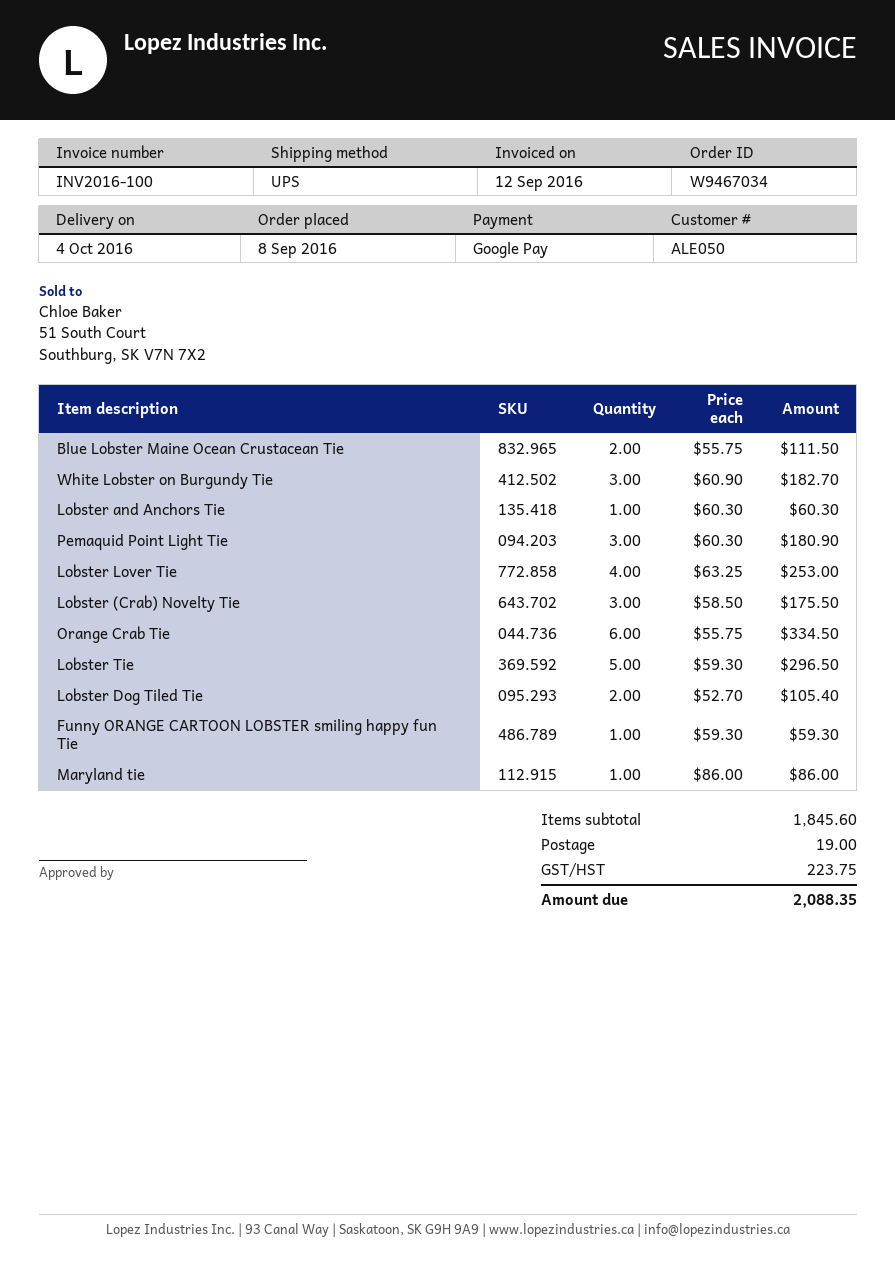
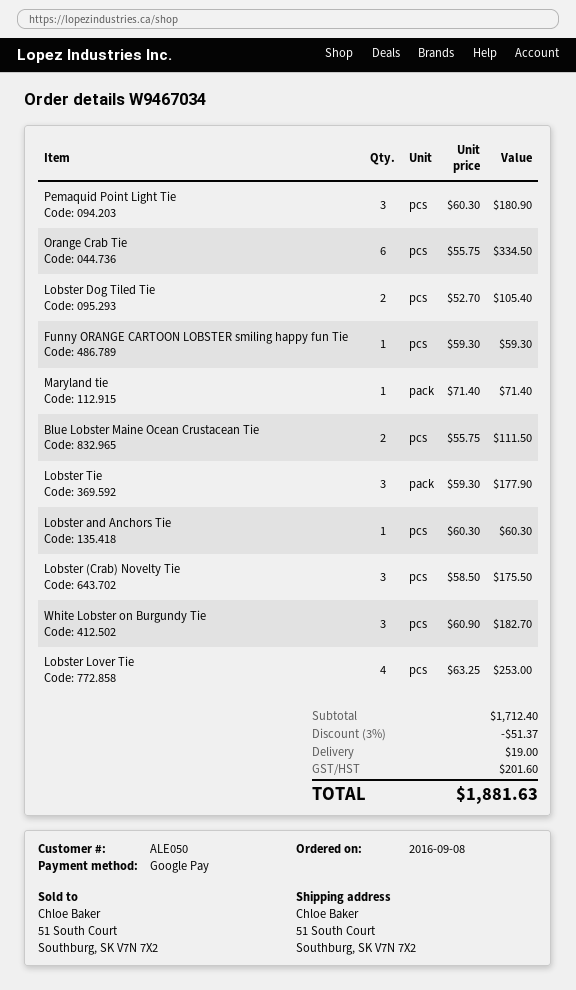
Lobster Tie: 5 x 59.30 = 296.50 -> 3 x 59.30 = 177.90
Maryland tie: 1 x 86.00 = 86.00 -> 1 x 71.40 = 71.40
subtotal: 1845.60 -> 1712.40
discount: none -> 3% = 51.37
tax: 223.75 -> 201.60
total: 2088.35 -> 1881.63

